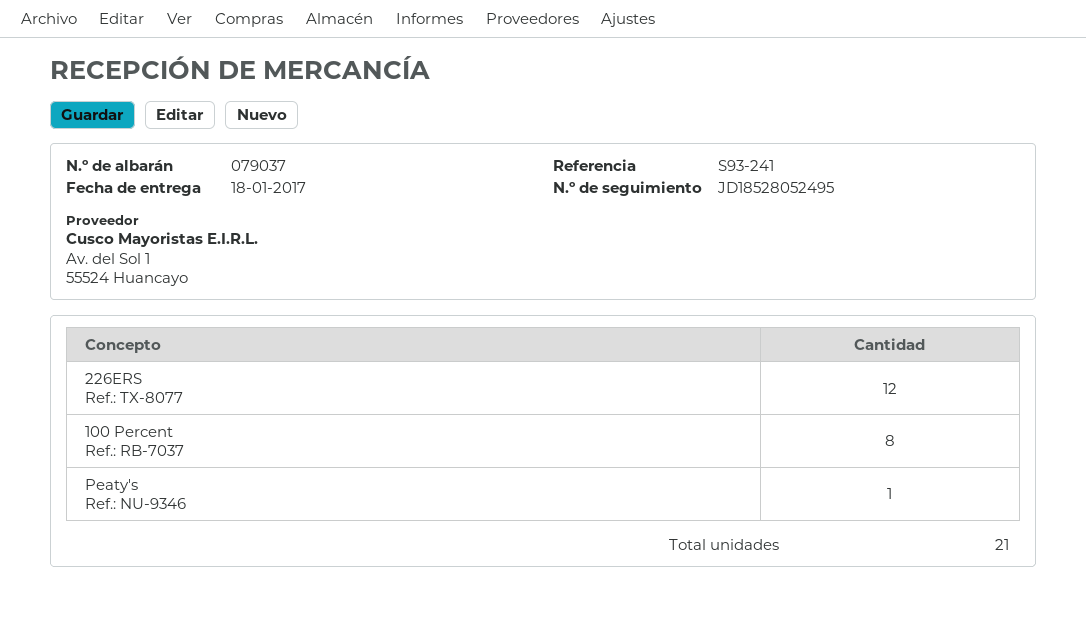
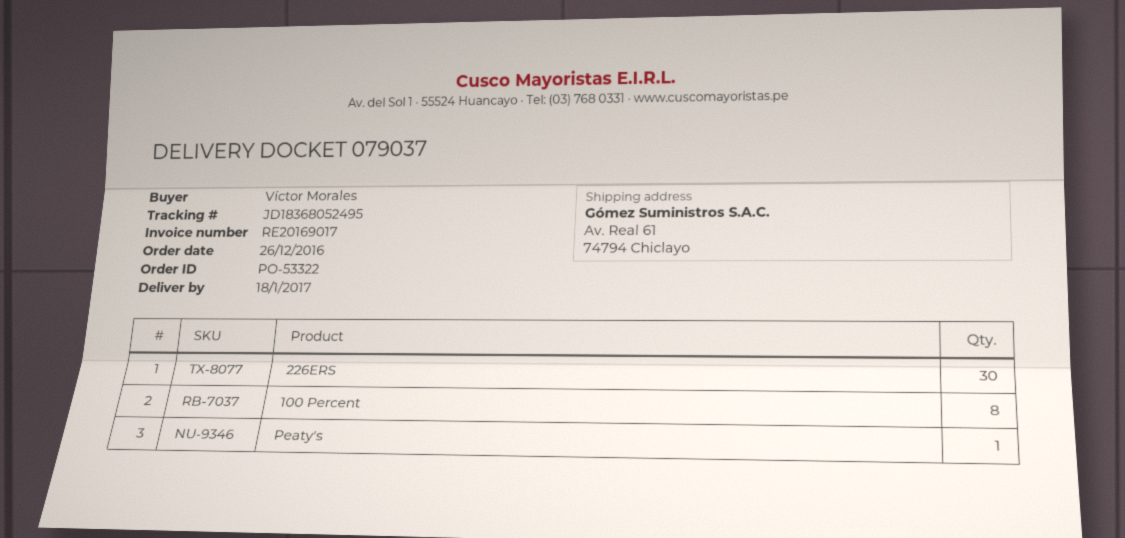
tracking number: JD18528052495 -> JD18368052495
226ERS: 12 -> 30

